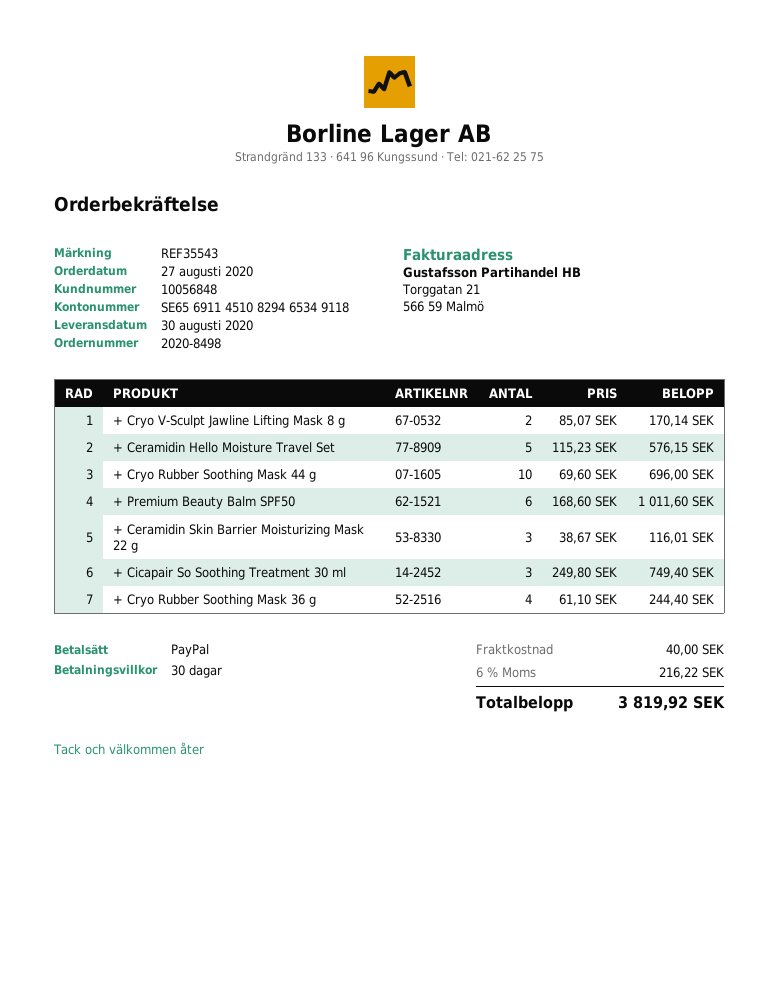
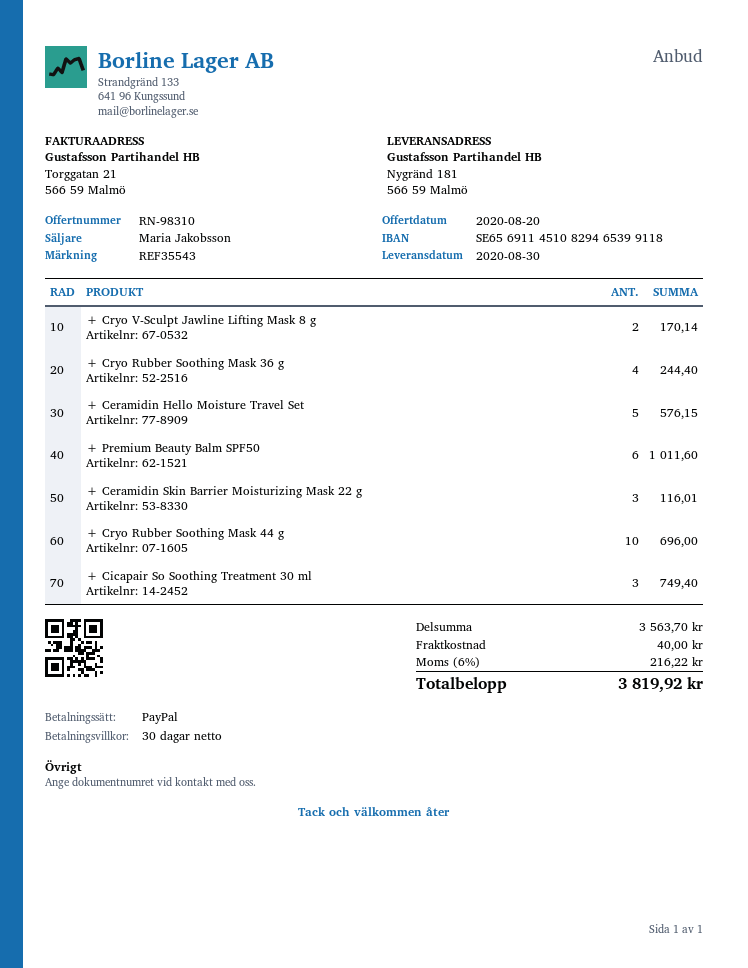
bank account: SE6569114510829465349118 -> SE6569114510829465399118

